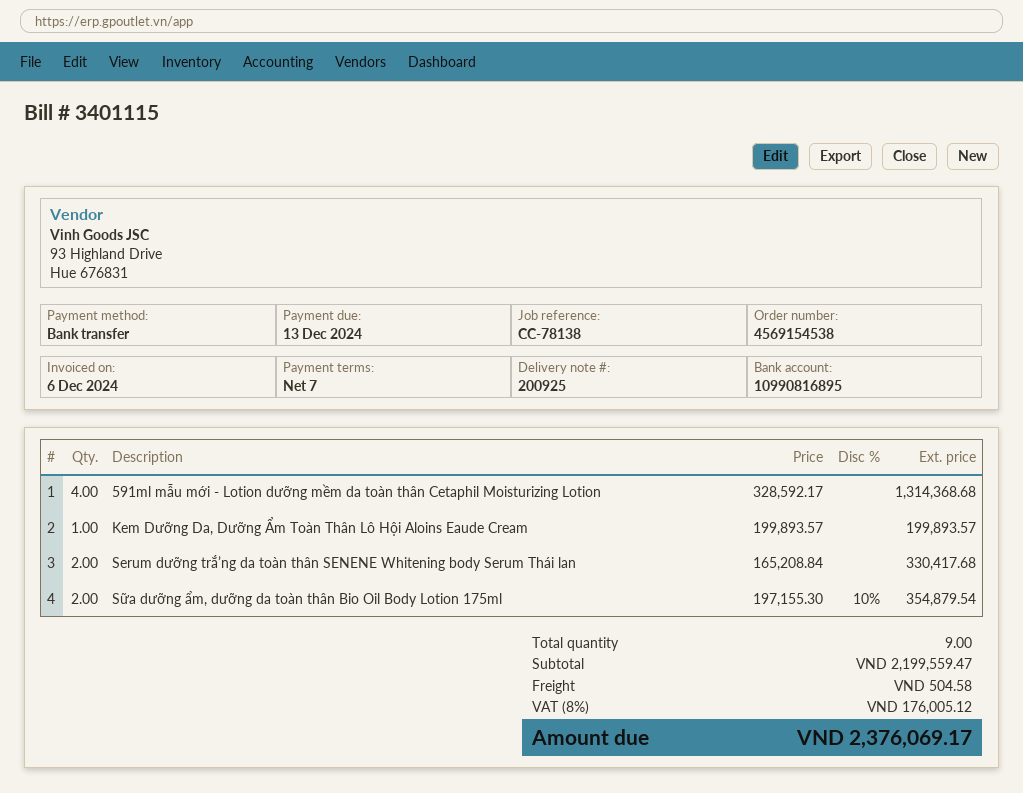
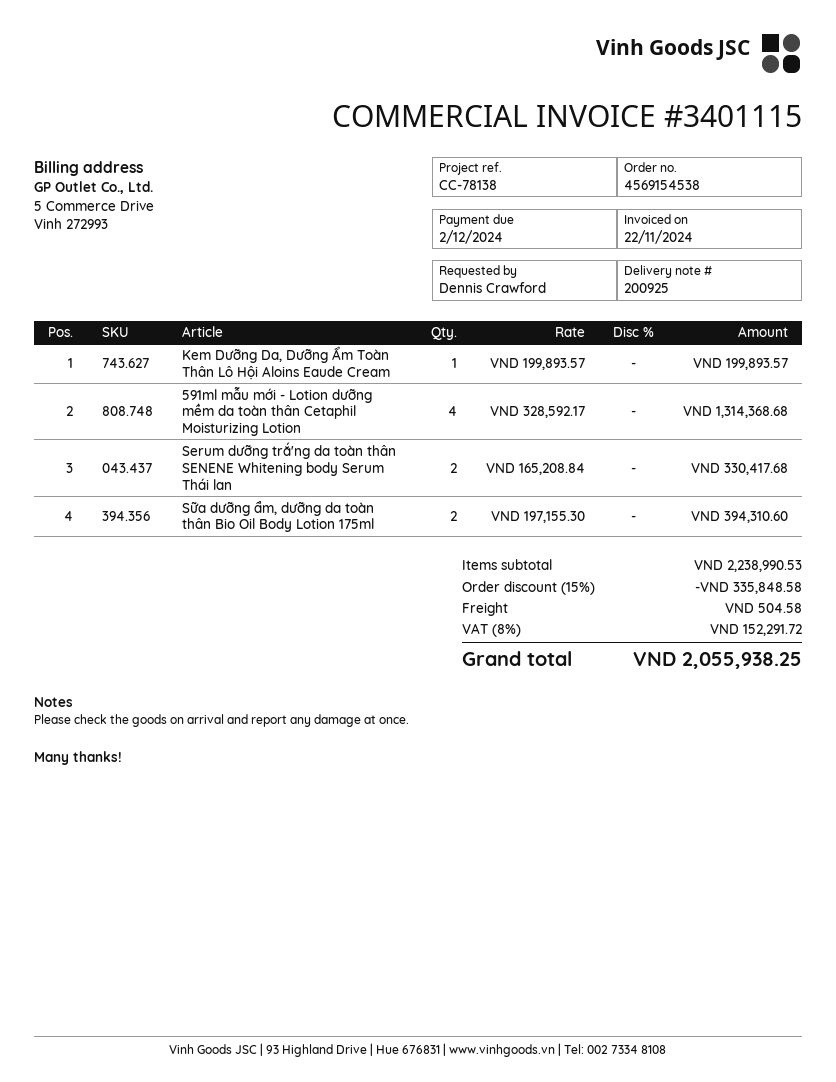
invoice date: 2024-12-06 -> 2024-11-22
due date: 2024-12-13 -> 2024-12-02
Sữa dưỡng ẩm, dưỡng da toàn thân Bio Oil Body Lotion 175ml: 2 x 197155.30 - 10% = 354879.54 -> 2 x 197155.30 = 394310.60
subtotal: 2199559.47 -> 2238990.53
discount: none -> 15% = 335848.58
tax: 8% = 176005.12 -> 8% = 152291.72
total: 2376069.17 -> 2055938.25

